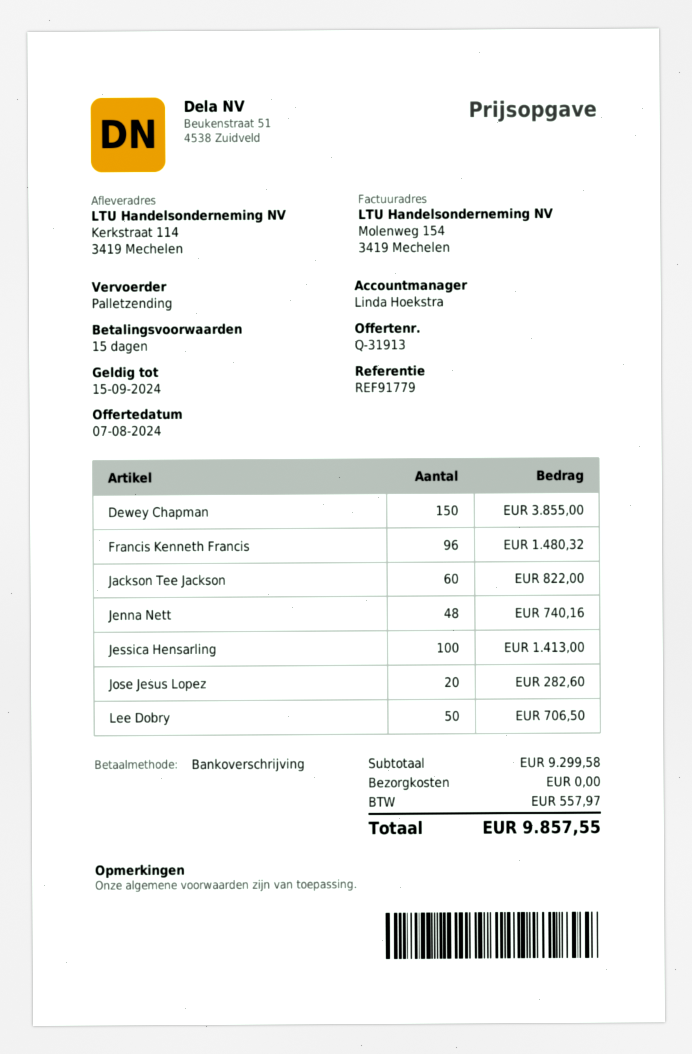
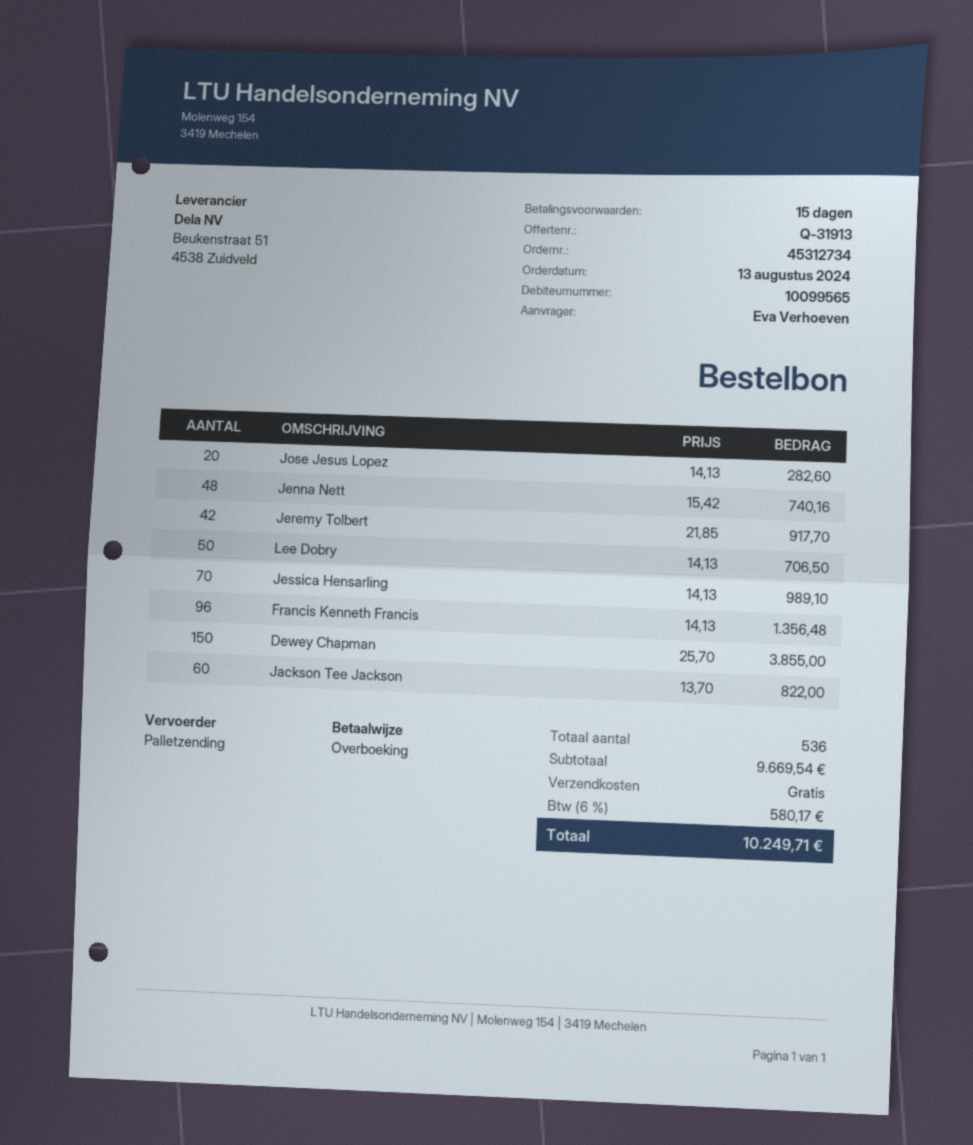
Francis Kenneth Francis: 96 for 1480.32 -> 96 for 1356.48
Jessica Hensarling: 100 for 1413.00 -> 70 for 989.10
Jeremy Tolbert: none -> 42 for 917.70
subtotal: 9299.58 -> 9669.54
tax: 557.97 -> 580.17
total: 9857.55 -> 10249.71

